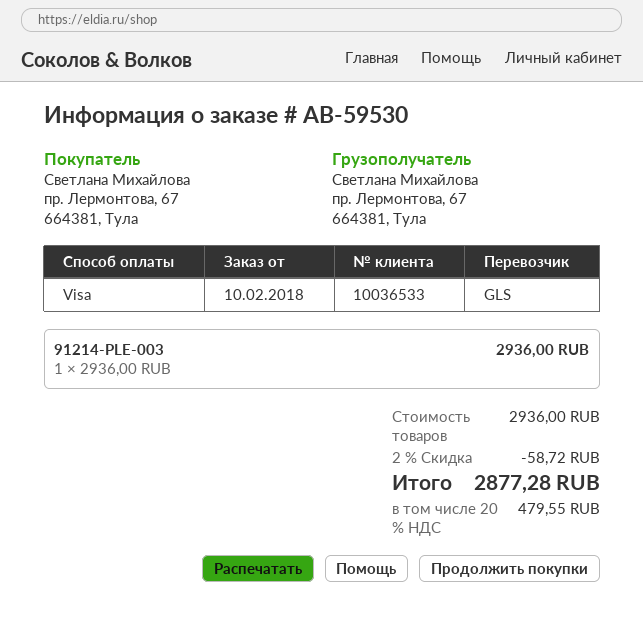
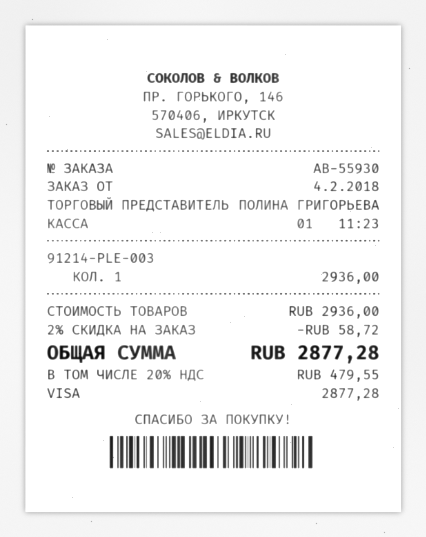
order number: AB-59530 -> AB-55930
order date: 2018-02-10 -> 2018-02-04

